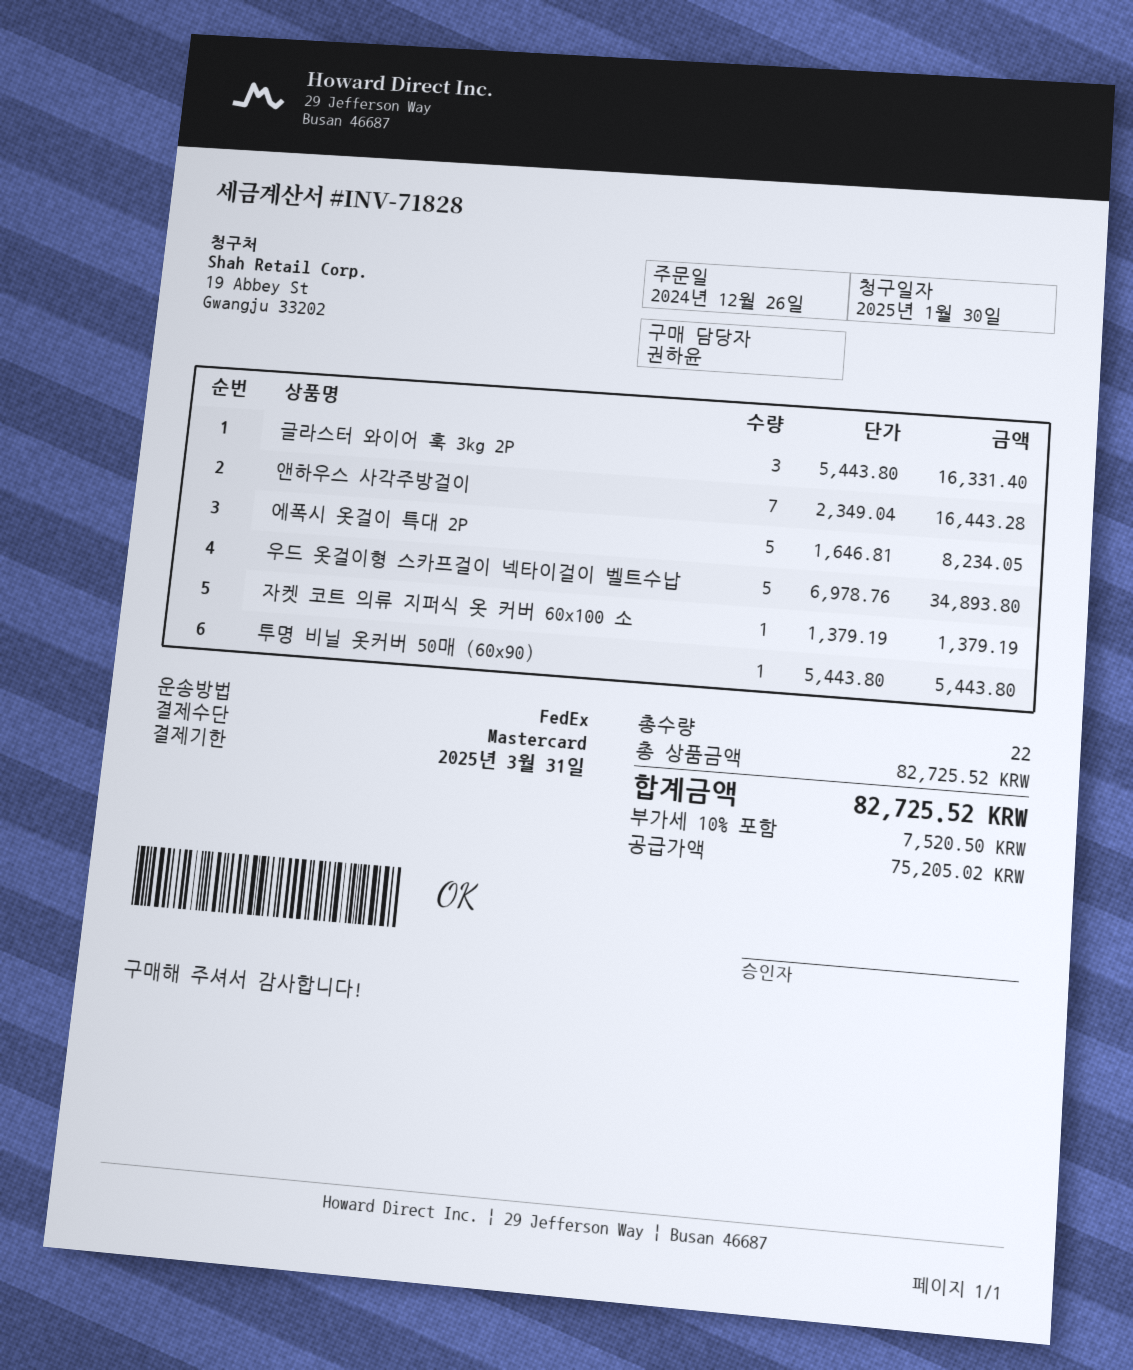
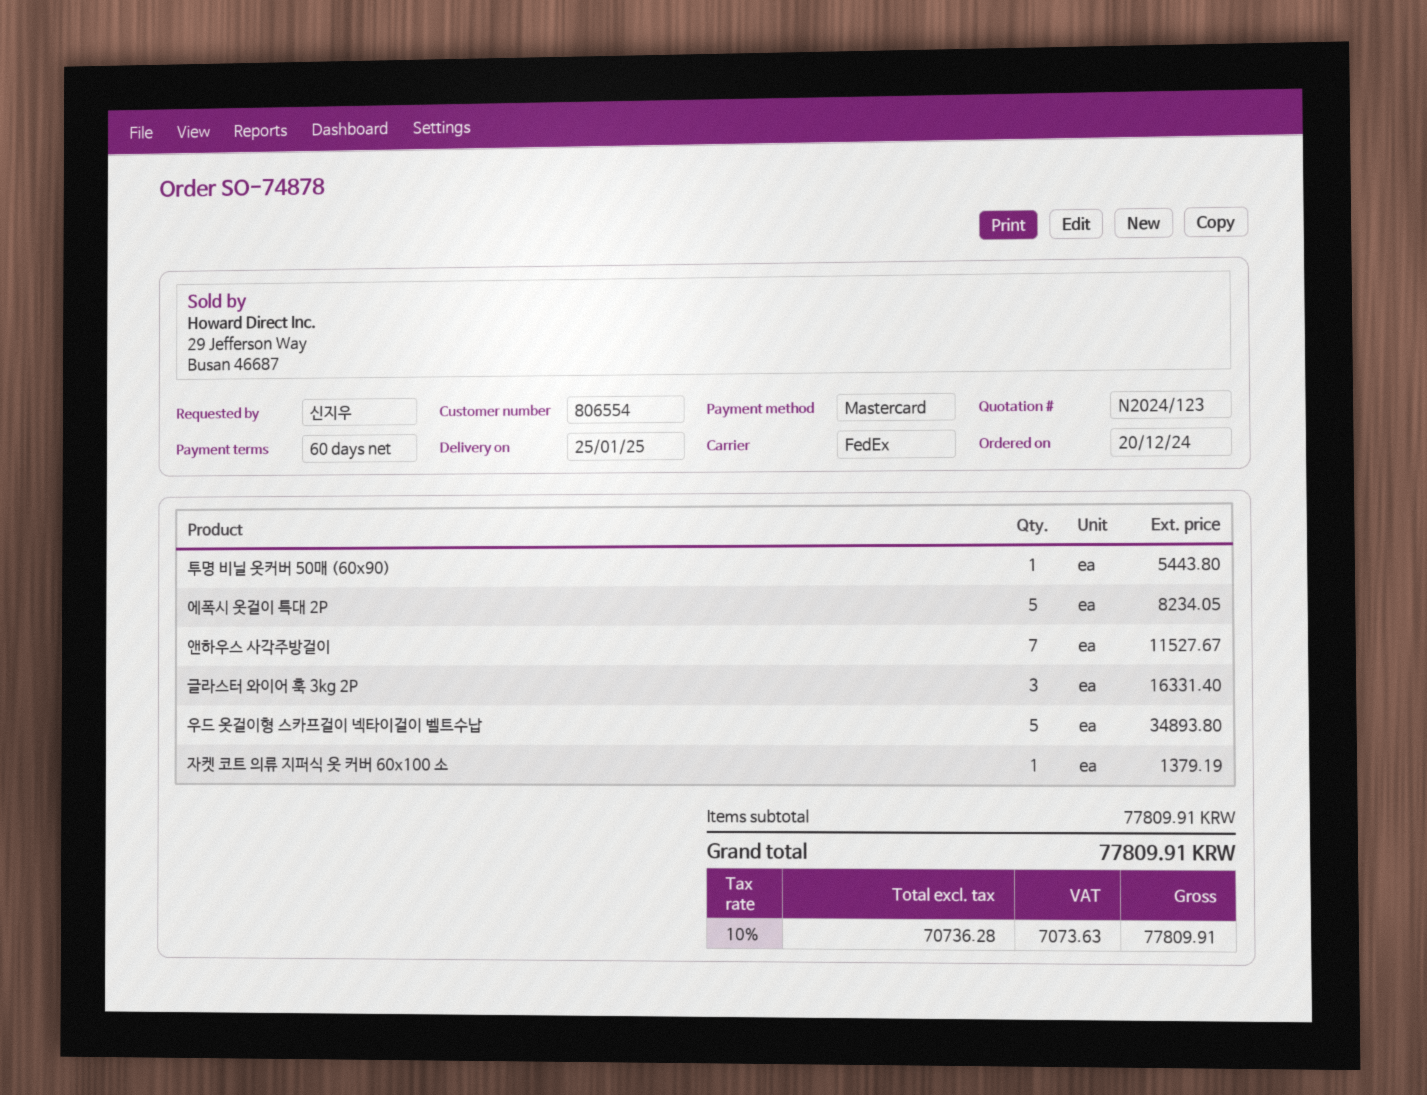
order date: 2024-12-26 -> 2024-12-20
ordered by: 권하윤 -> 신지우
앤하우스 사각주방걸이: 7 for 16443.28 -> 7 for 11527.67
subtotal: 82725.52 -> 77809.91
net: 75205.02 -> 70736.28
tax: 10% = 7520.50 -> 10% = 7073.63
total: 82725.52 -> 77809.91

